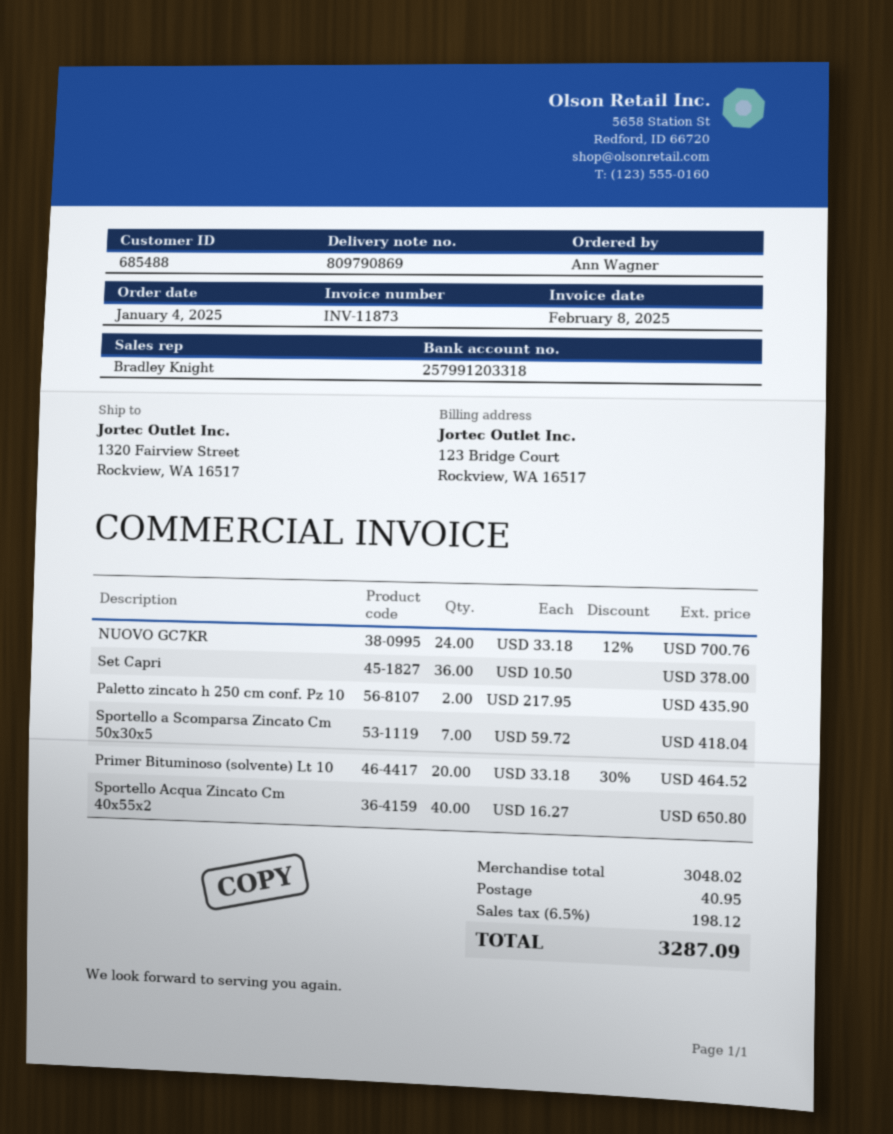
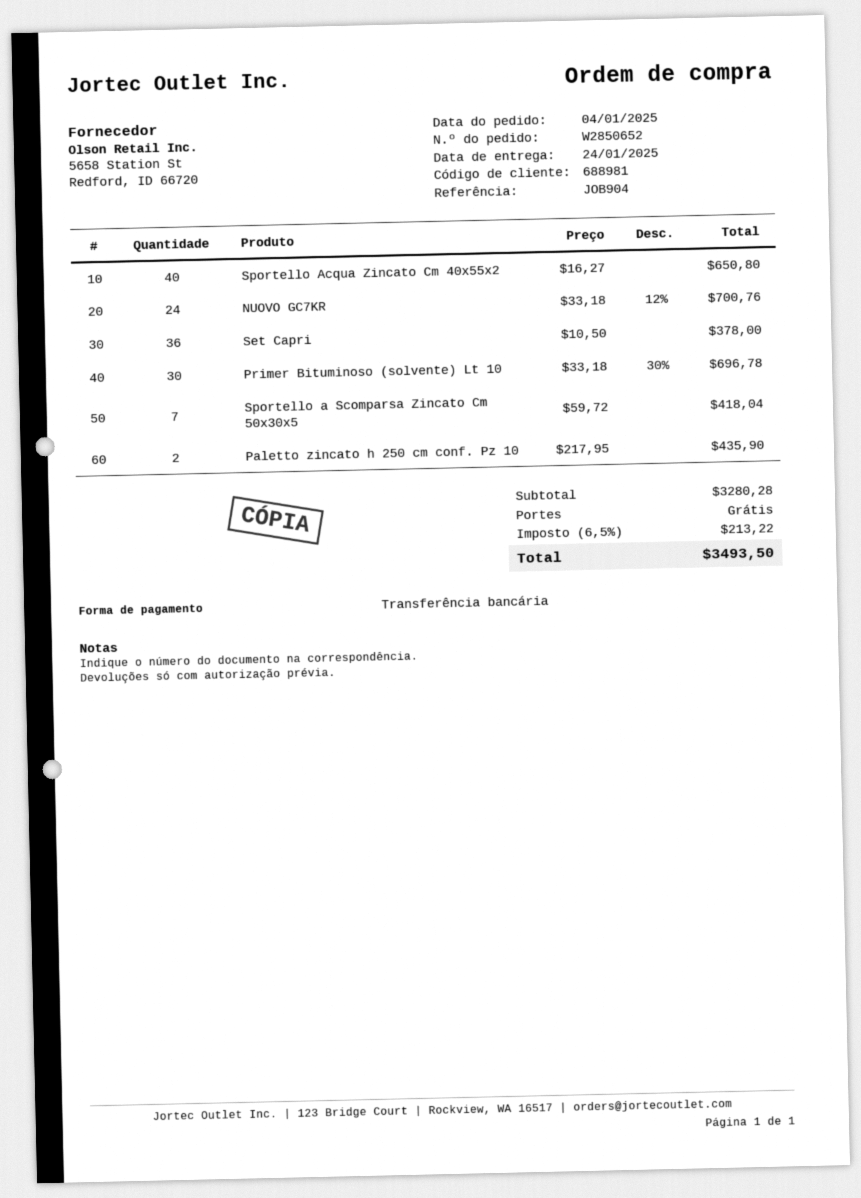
customer number: 685488 -> 688981
Primer Bituminoso (solvente) Lt 10: 20 x 33.18 - 30% = 464.52 -> 30 x 33.18 - 30% = 696.78
subtotal: 3048.02 -> 3280.28
shipping: 40.95 -> 0.00
tax: 6.5% = 198.12 -> 6.5% = 213.22
total: 3287.09 -> 3493.50

